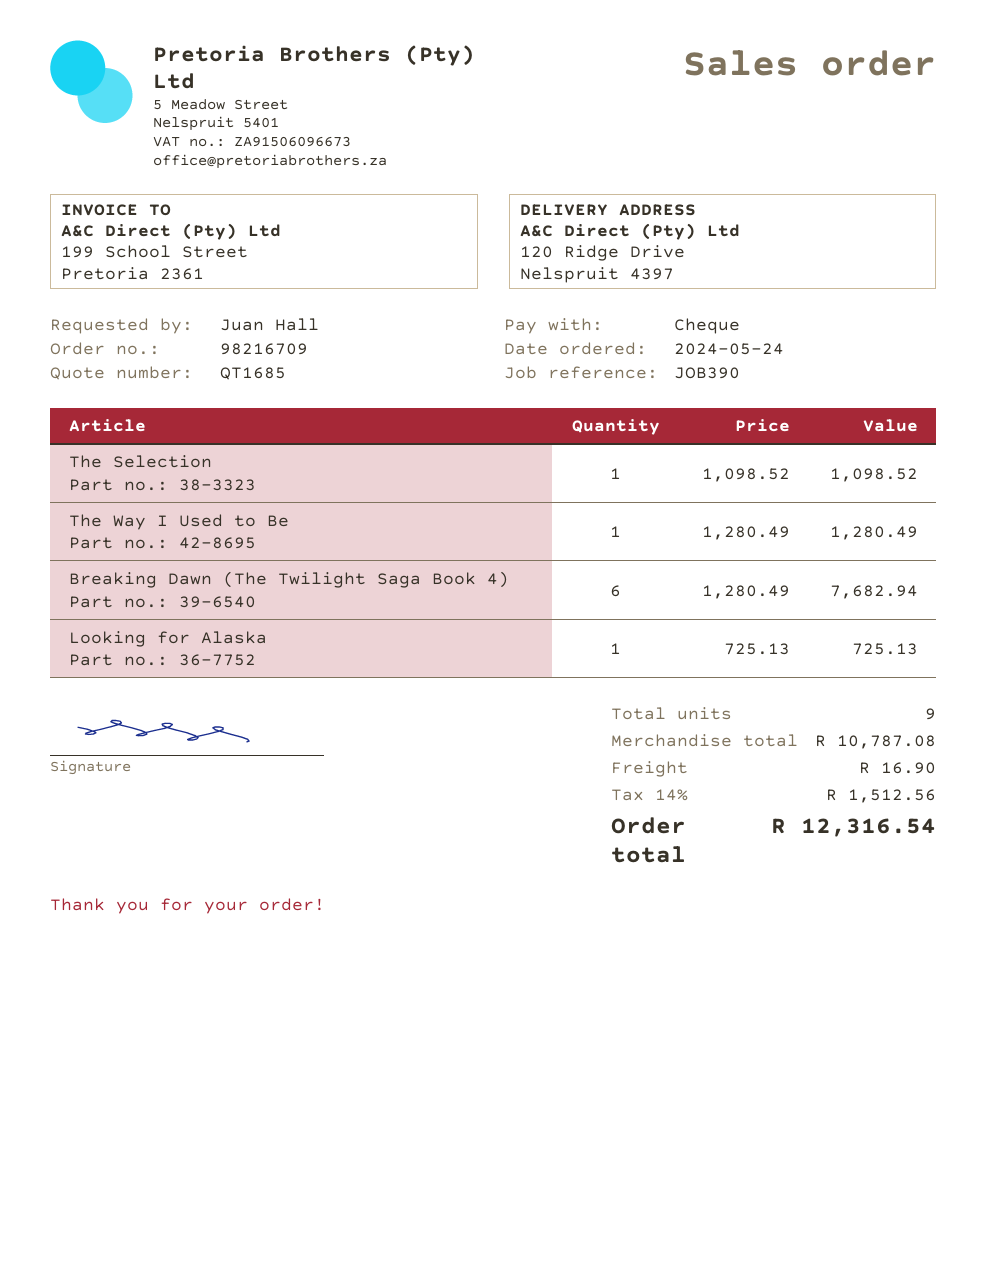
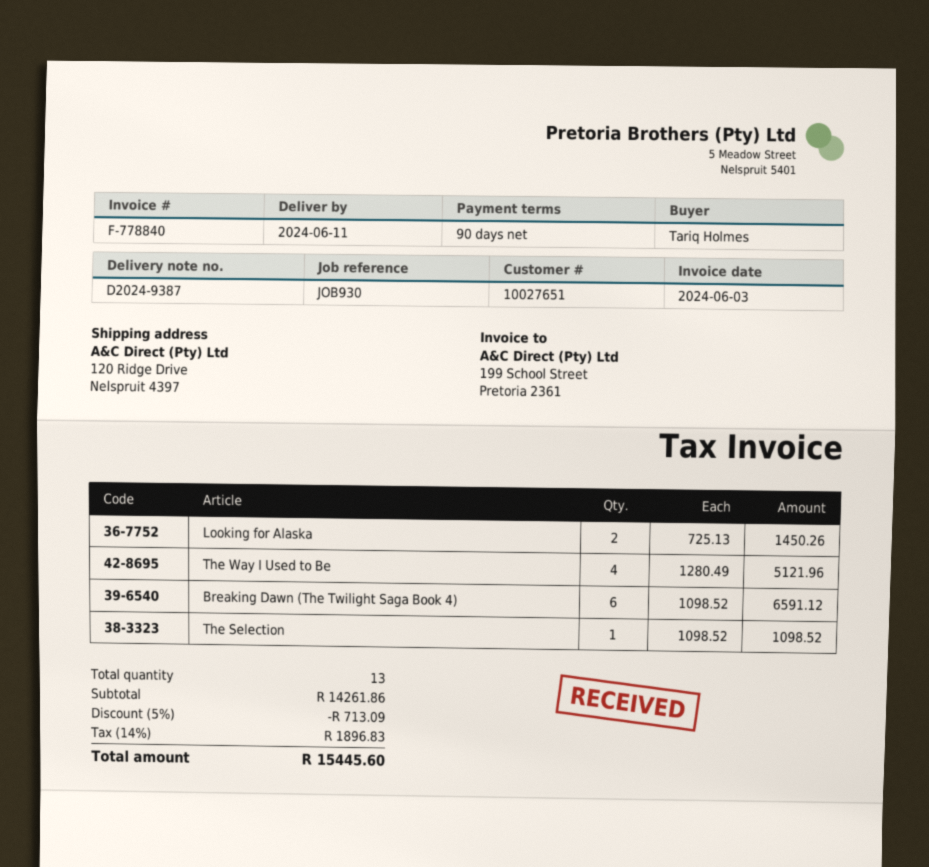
reference: JOB390 -> JOB930
ordered by: Juan Hall -> Tariq Holmes
The Way I Used to Be: 1 x 1280.49 = 1280.49 -> 4 x 1280.49 = 5121.96
Breaking Dawn (The Twilight Saga Book 4): 6 x 1280.49 = 7682.94 -> 6 x 1098.52 = 6591.12
Looking for Alaska: 1 x 725.13 = 725.13 -> 2 x 725.13 = 1450.26
total quantity: 9 -> 13
subtotal: 10787.08 -> 14261.86
discount: none -> 5% = 713.09
shipping: 16.90 -> none
tax: 14% = 1512.56 -> 14% = 1896.83
total: 12316.54 -> 15445.60

